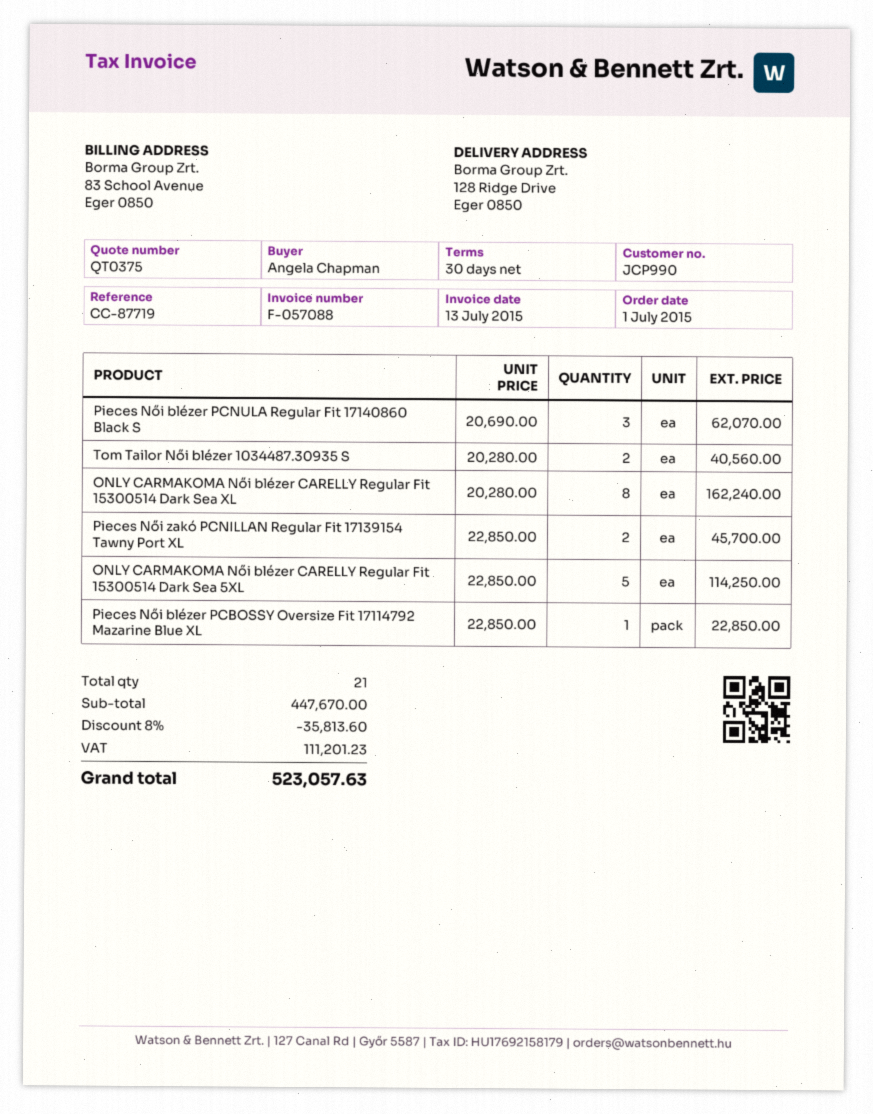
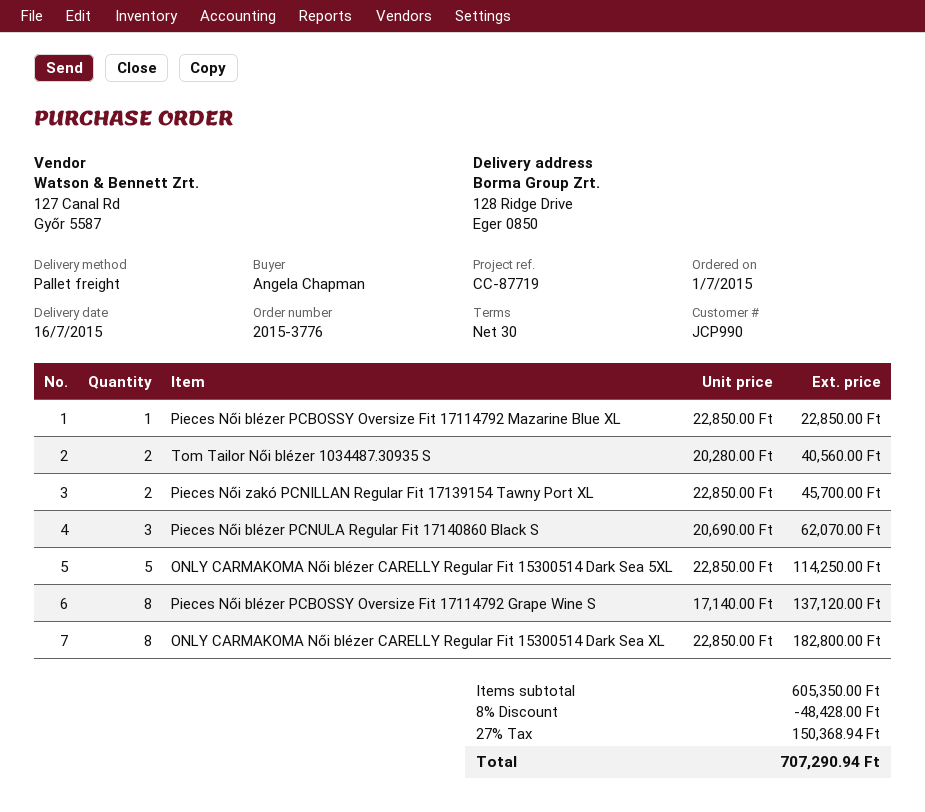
ONLY CARMAKOMA Női blézer CARELLY Regular Fit 15300514 Dark Sea XL: 8 x 20280.00 = 162240.00 -> 8 x 22850.00 = 182800.00
Pieces Női blézer PCBOSSY Oversize Fit 17114792 Grape Wine S: none -> 8 x 17140.00 = 137120.00
subtotal: 447670.00 -> 605350.00
discount: 8% = 35813.60 -> 8% = 48428.00
tax: 111201.23 -> 150368.94
total: 523057.63 -> 707290.94

